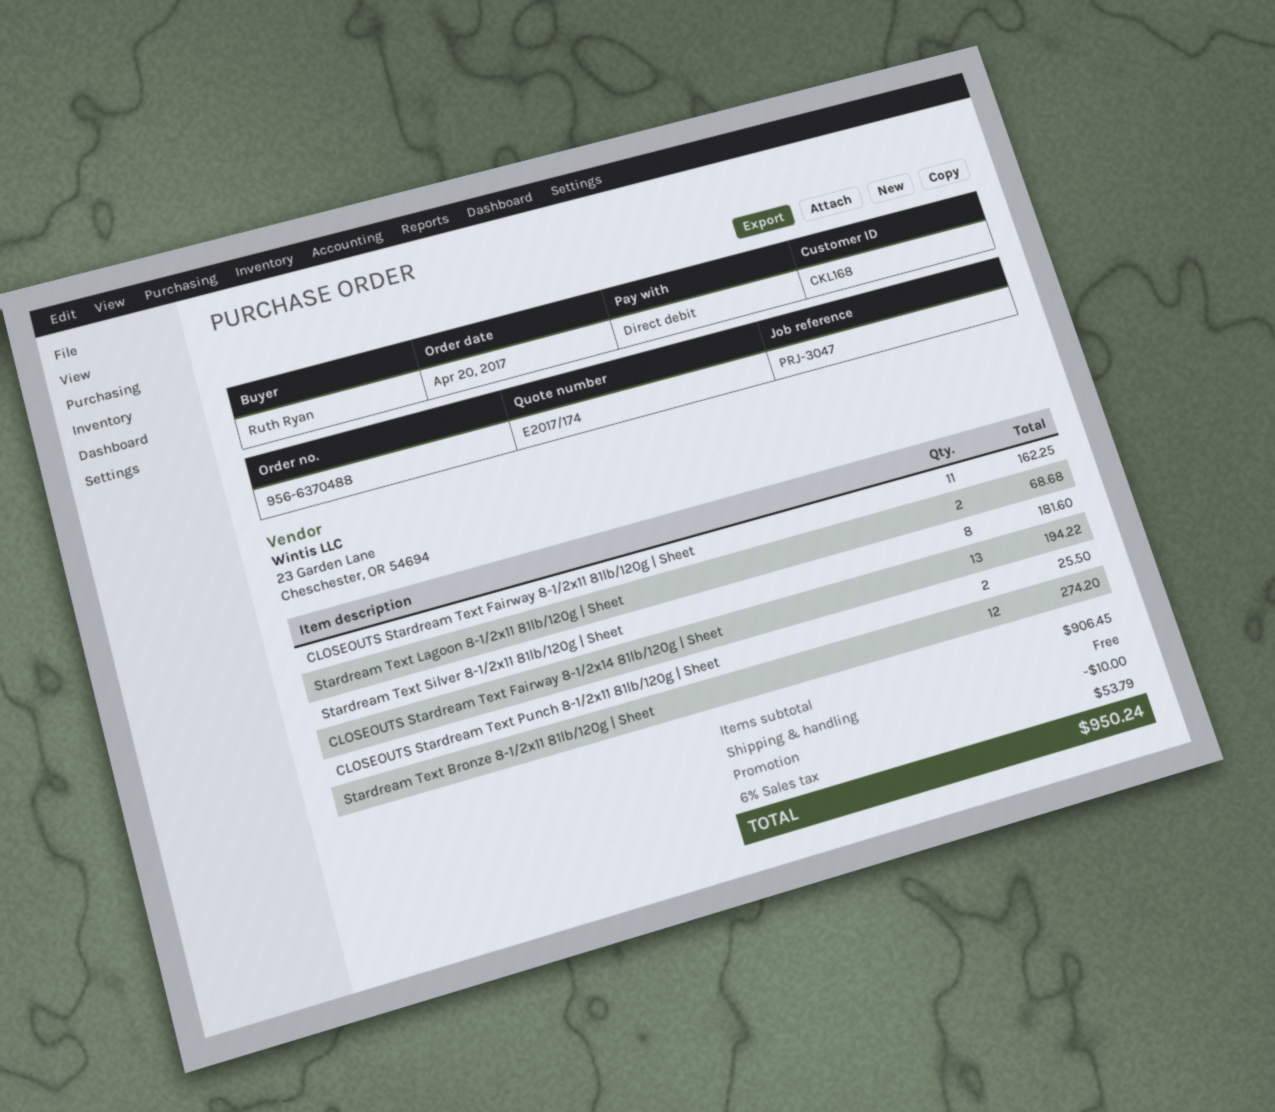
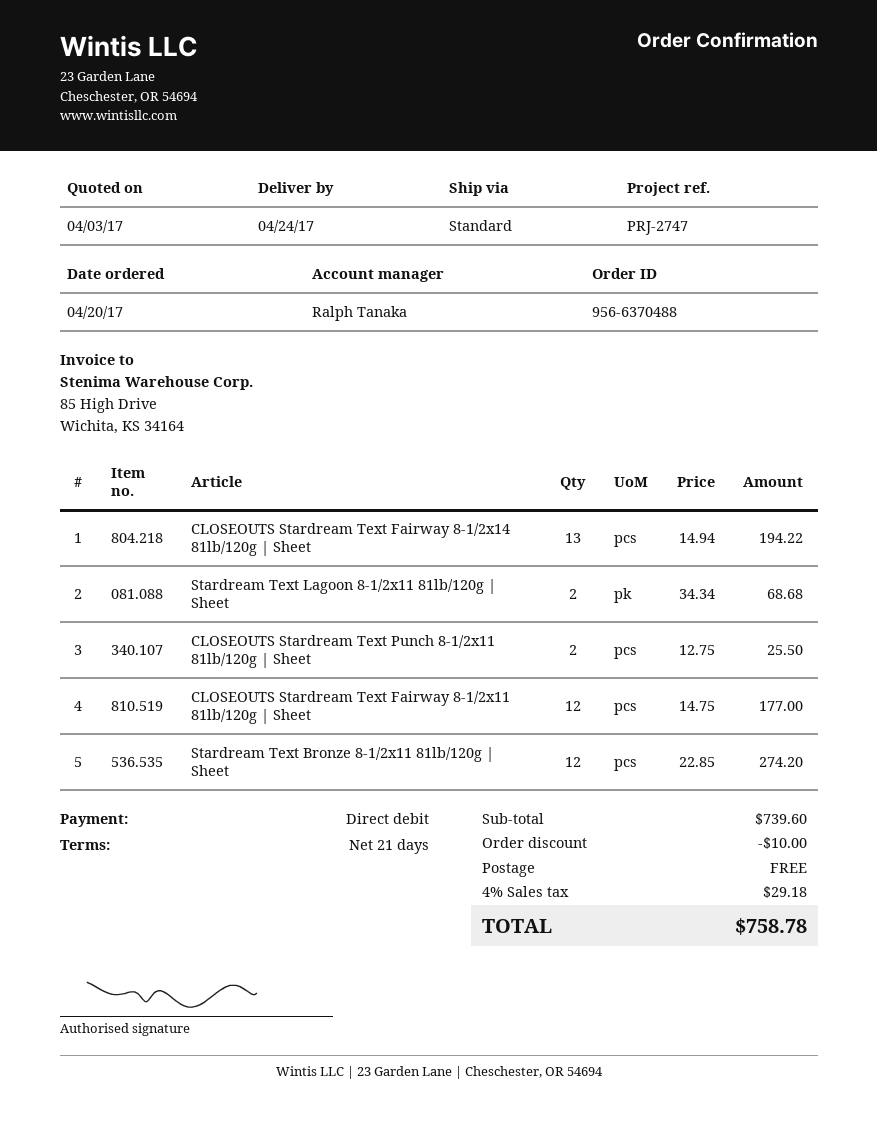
reference: PRJ-3047 -> PRJ-2747
CLOSEOUTS Stardream Text Fairway 8-1/2x11 81lb/120g | Sheet: 11 for 162.25 -> 12 for 177.00
Stardream Text Silver 8-1/2x11 81lb/120g | Sheet: 8 for 181.60 -> none
subtotal: 906.45 -> 739.60
tax: 6% = 53.79 -> 4% = 29.18
total: 950.24 -> 758.78

